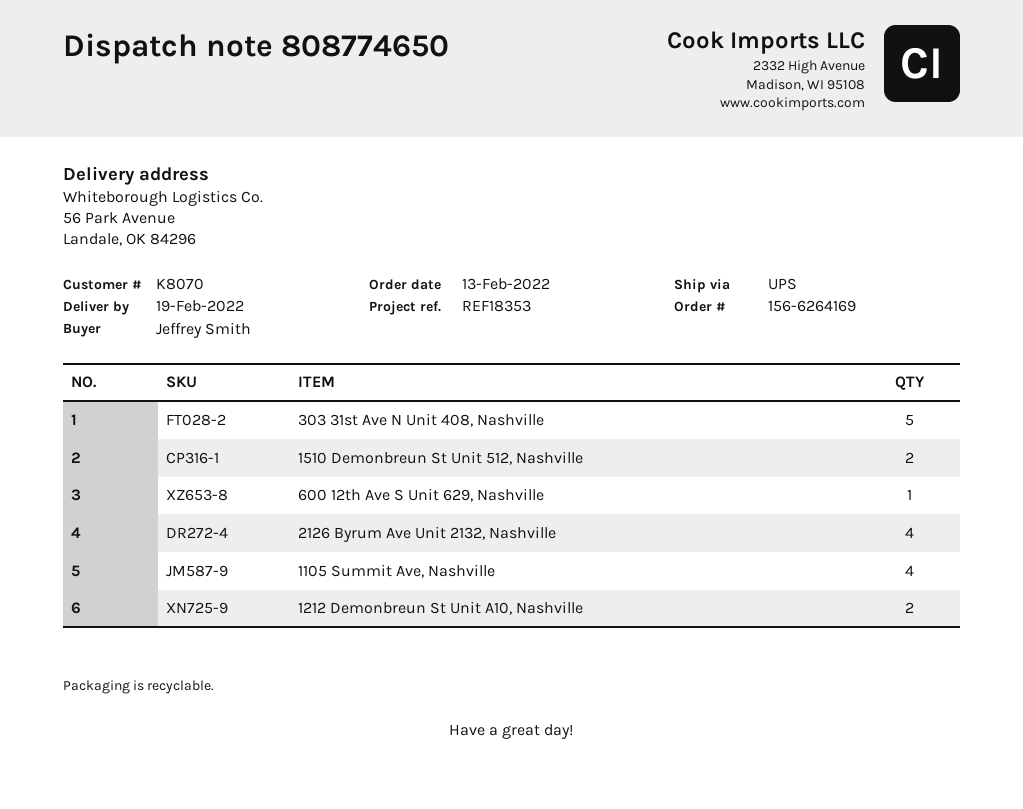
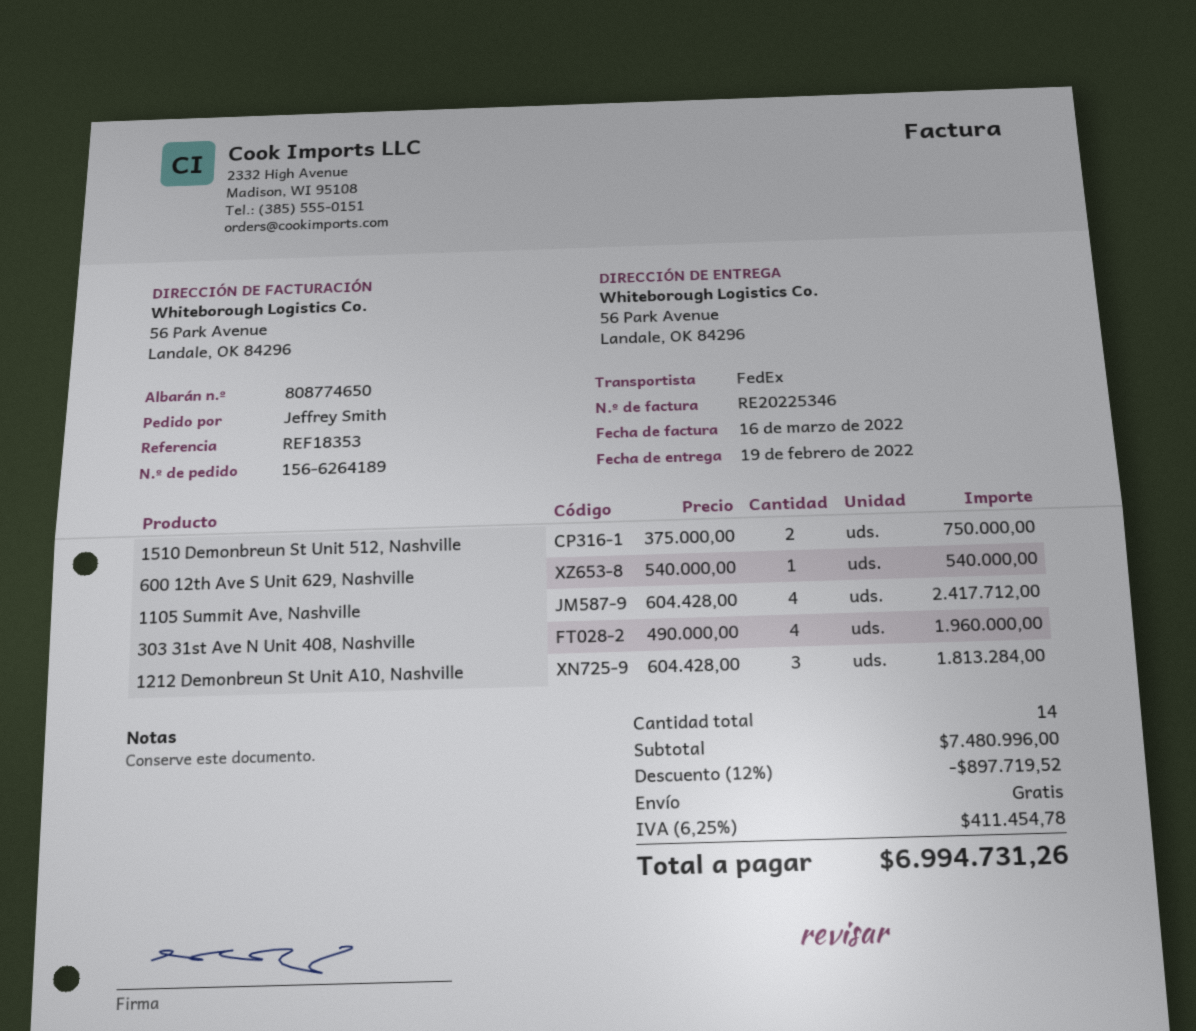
order number: 156-6264169 -> 156-6264189
shipping method: UPS -> FedEx
303 31st Ave N Unit 408, Nashville: 5 -> 4
2126 Byrum Ave Unit 2132, Nashville: 4 -> none
1212 Demonbreun St Unit A10, Nashville: 2 -> 3

